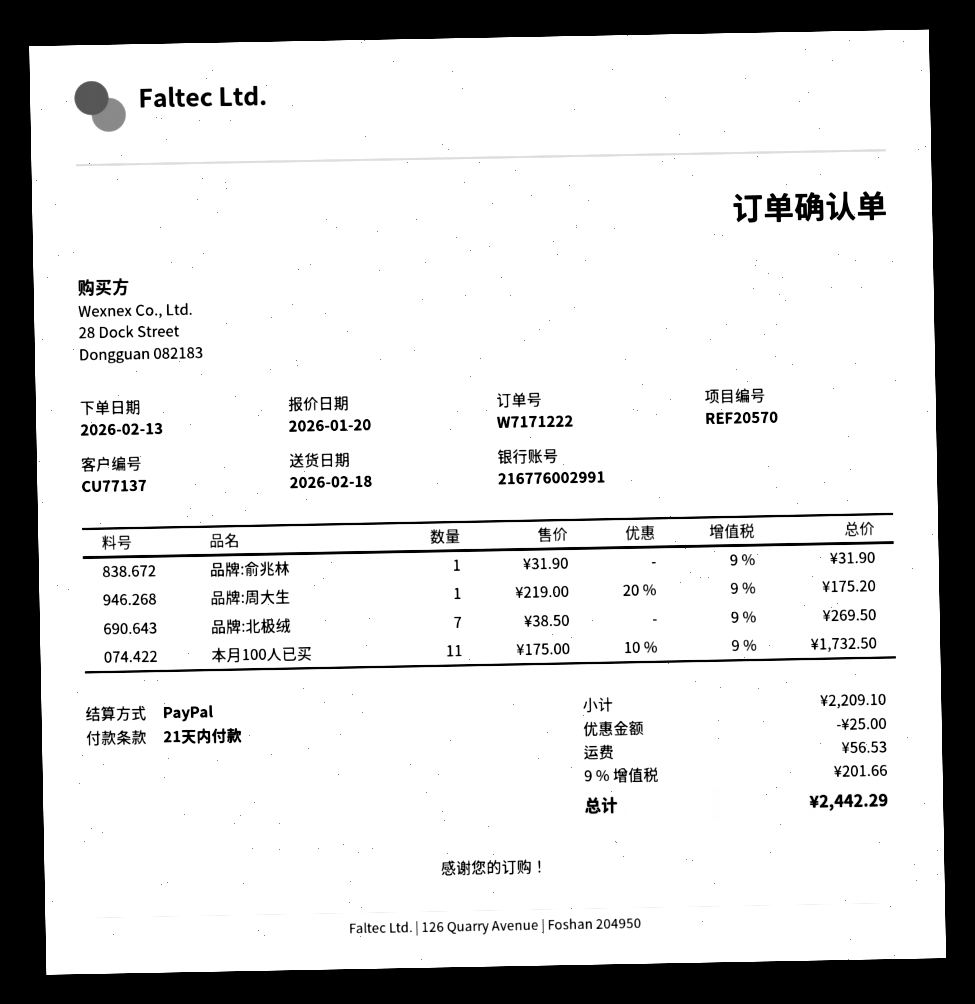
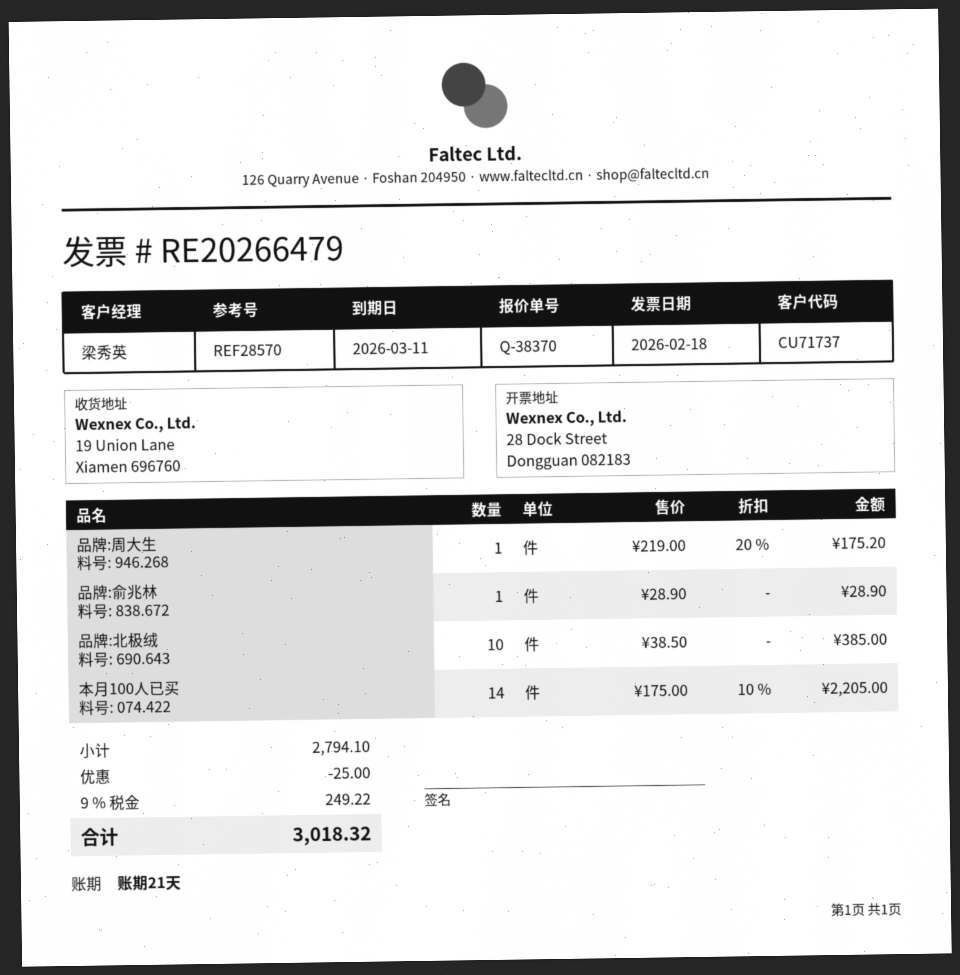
customer number: CU77137 -> CU71737
reference: REF20570 -> REF28570
品牌:俞兆林: 1 x 31.90 = 31.90 -> 1 x 28.90 = 28.90
品牌:北极绒: 7 x 38.50 = 269.50 -> 10 x 38.50 = 385.00
本月100人已买: 11 x 175.00 - 10% = 1732.50 -> 14 x 175.00 - 10% = 2205.00
subtotal: 2209.10 -> 2794.10
shipping: 56.53 -> none
tax: 9% = 201.66 -> 9% = 249.22
total: 2442.29 -> 3018.32

